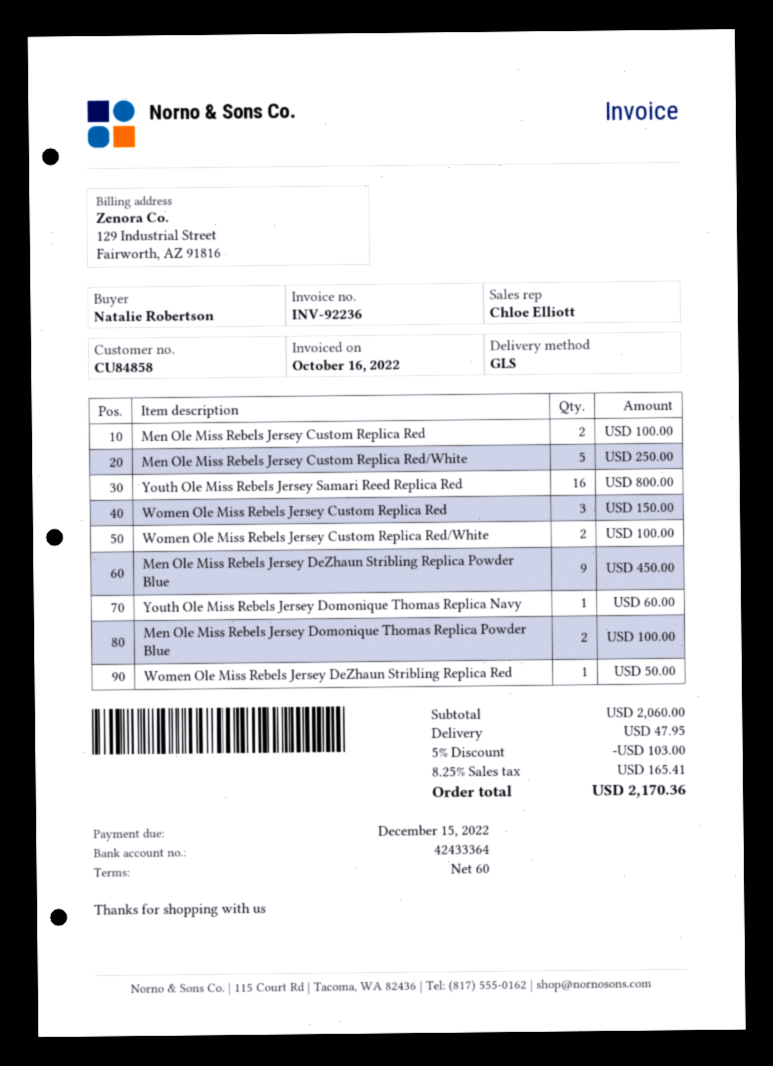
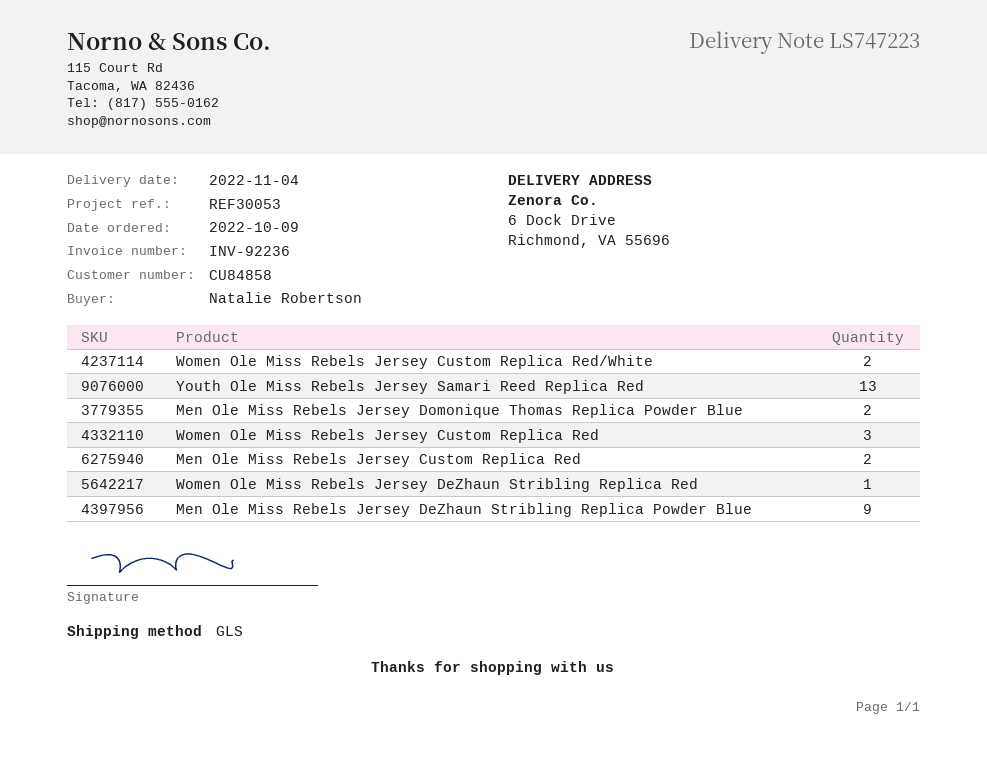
Men Ole Miss Rebels Jersey Custom Replica Red/White: 5 -> none
Youth Ole Miss Rebels Jersey Samari Reed Replica Red: 16 -> 13
Youth Ole Miss Rebels Jersey Domonique Thomas Replica Navy: 1 -> none

